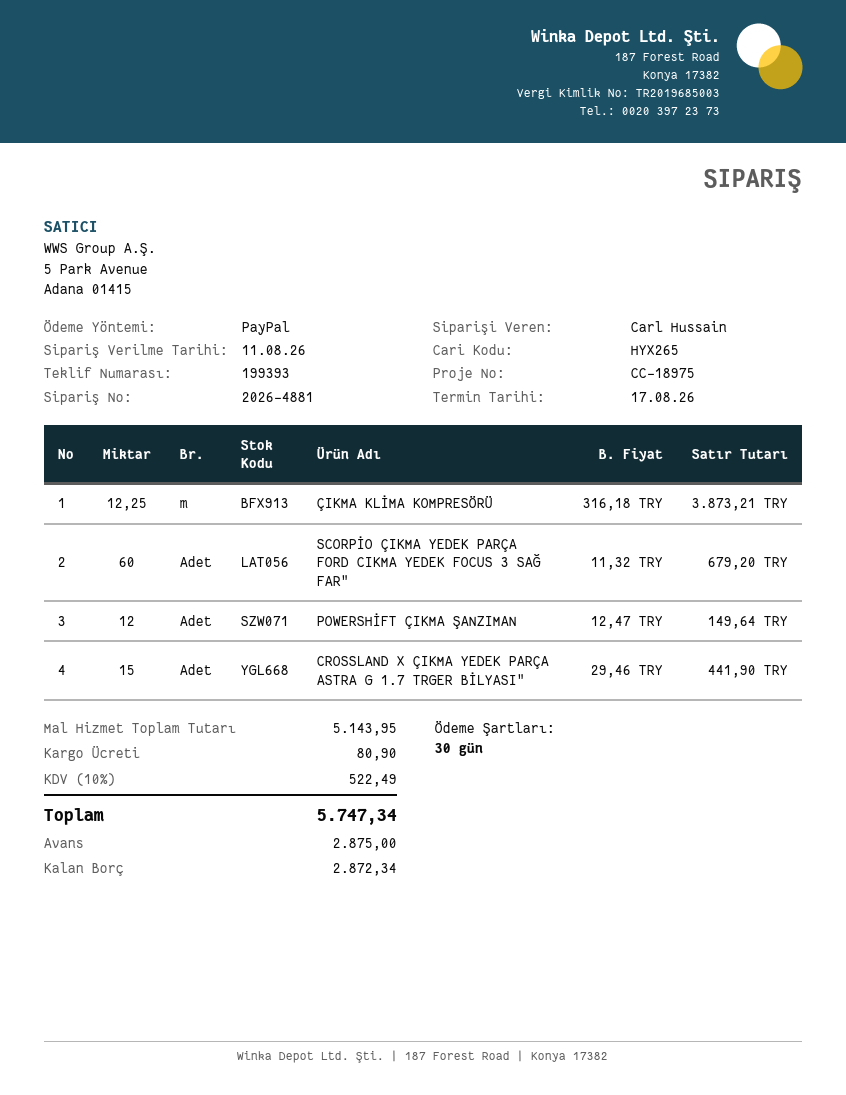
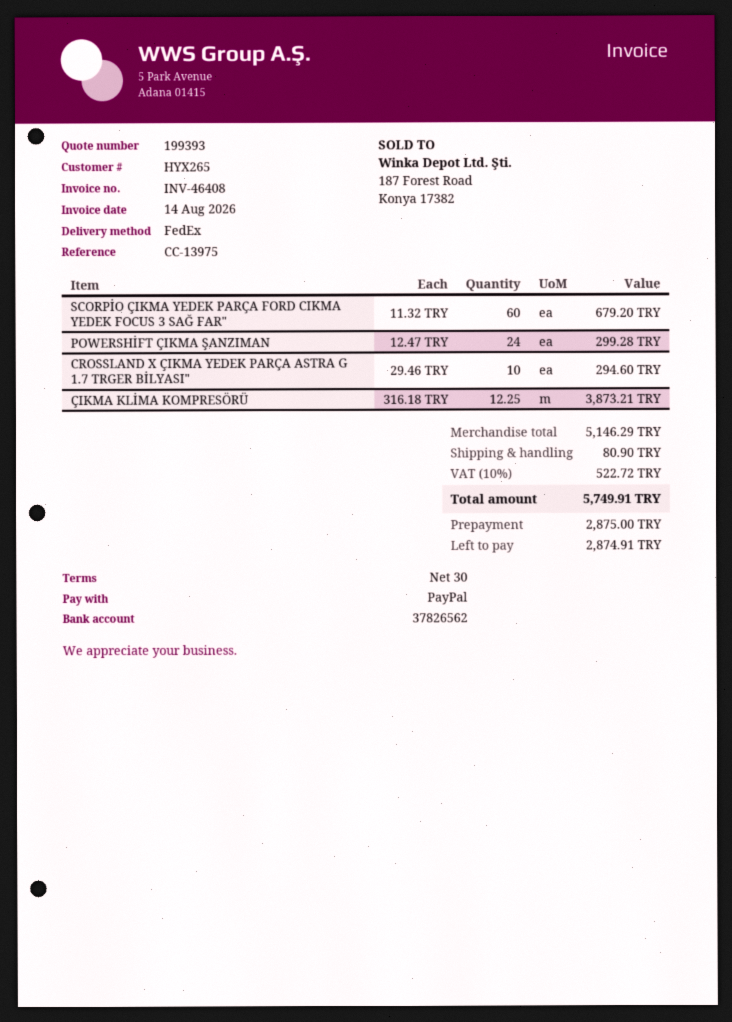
reference: CC-18975 -> CC-13975
POWERSHİFT ÇIKMA ŞANZIMAN: 12 x 12.47 = 149.64 -> 24 x 12.47 = 299.28
CROSSLAND X ÇIKMA YEDEK PARÇA ASTRA G 1.7 TRGER BİLYASI": 15 x 29.46 = 441.90 -> 10 x 29.46 = 294.60
subtotal: 5143.95 -> 5146.29
tax: 10% = 522.49 -> 10% = 522.72
total: 5747.34 -> 5749.91
balance: 2872.34 -> 2874.91

